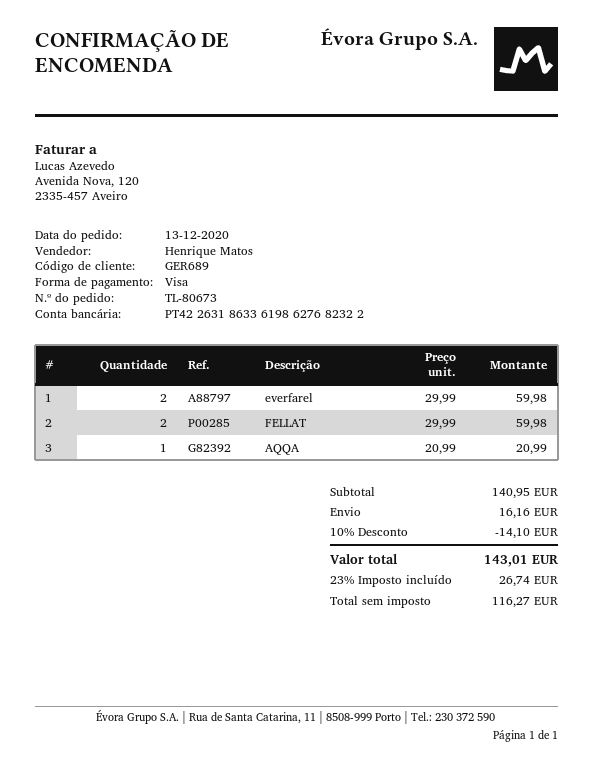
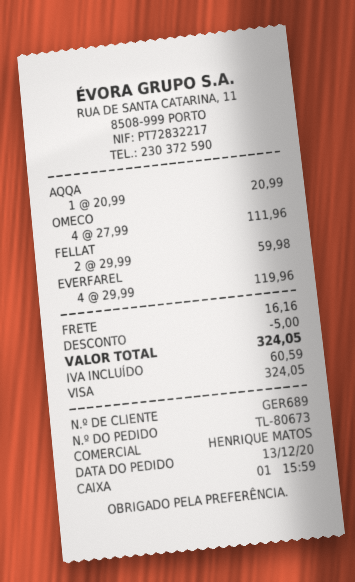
everfarel: 2 x 29.99 = 59.98 -> 4 x 29.99 = 119.96
OMECO: none -> 4 x 27.99 = 111.96
discount: 14.10 -> 5.00
tax: 26.74 -> 60.59
total: 143.01 -> 324.05

